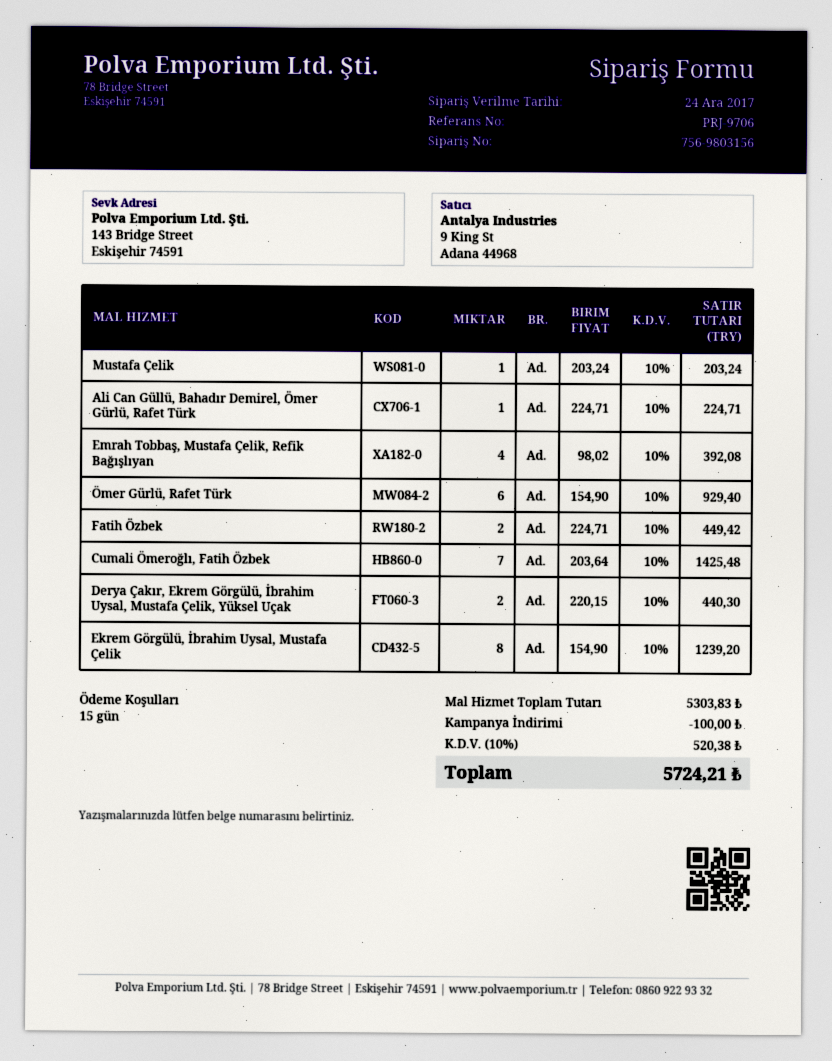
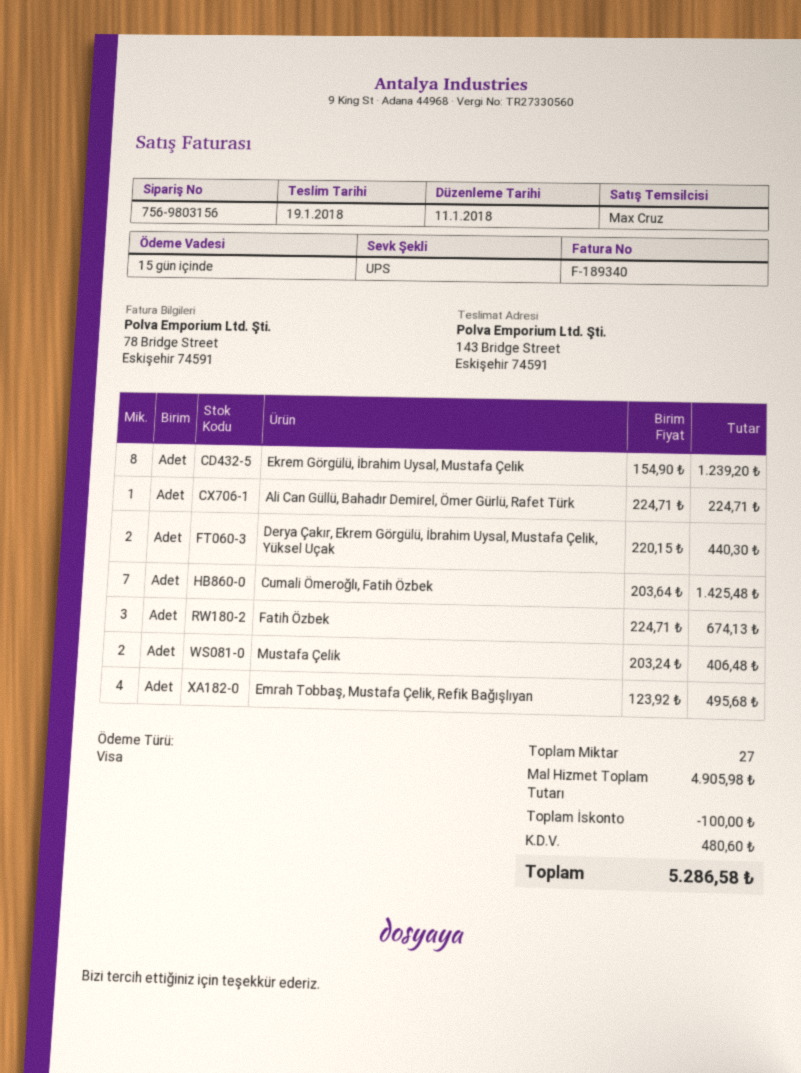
Mustafa Çelik: 1 x 203.24 = 203.24 -> 2 x 203.24 = 406.48
Emrah Tobbaş, Mustafa Çelik, Refik Bağışlıyan: 4 x 98.02 = 392.08 -> 4 x 123.92 = 495.68
Ömer Gürlü, Rafet Türk: 6 x 154.90 = 929.40 -> none
Fatih Özbek: 2 x 224.71 = 449.42 -> 3 x 224.71 = 674.13
subtotal: 5303.83 -> 4905.98
tax: 520.38 -> 480.60
total: 5724.21 -> 5286.58

